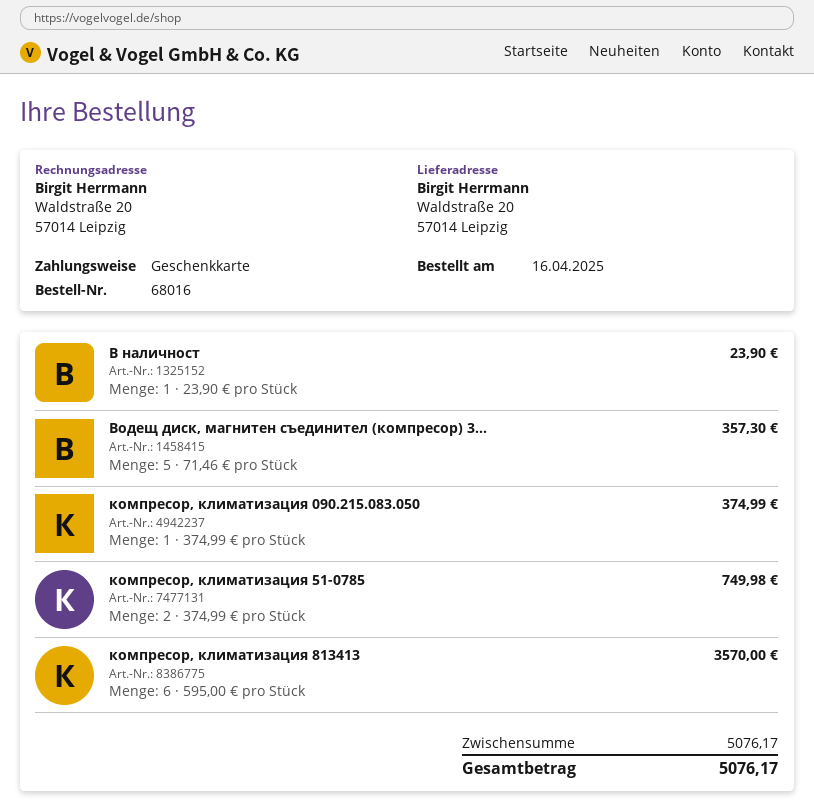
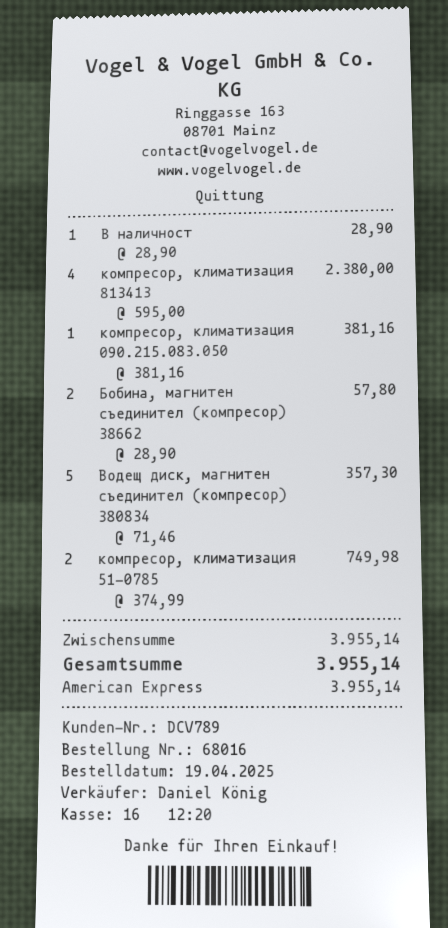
order date: 2025-04-16 -> 2025-04-19
payment method: gift card -> American Express
В наличност: 1 x 23.90 = 23.90 -> 1 x 28.90 = 28.90
компресор, климатизация 090.215.083.050: 1 x 374.99 = 374.99 -> 1 x 381.16 = 381.16
компресор, климатизация 813413: 6 x 595.00 = 3570.00 -> 4 x 595.00 = 2380.00
Бобина, магнитен съединител (компресор) 38662: none -> 2 x 28.90 = 57.80
subtotal: 5076.17 -> 3955.14
total: 5076.17 -> 3955.14

